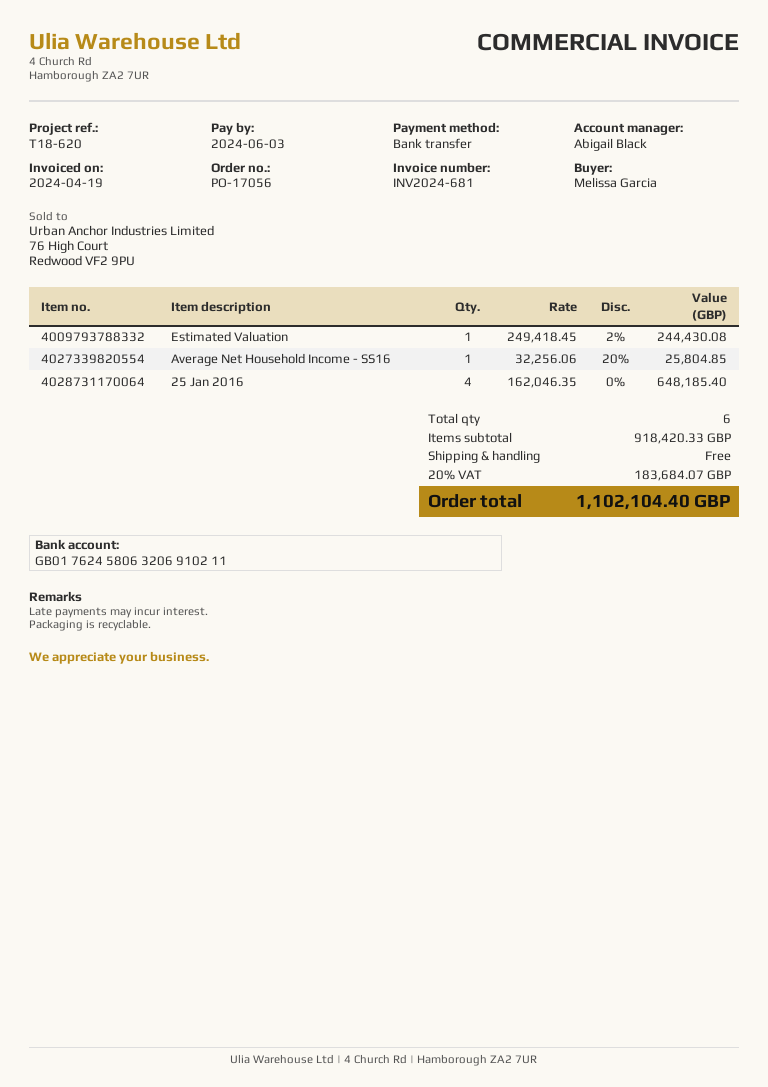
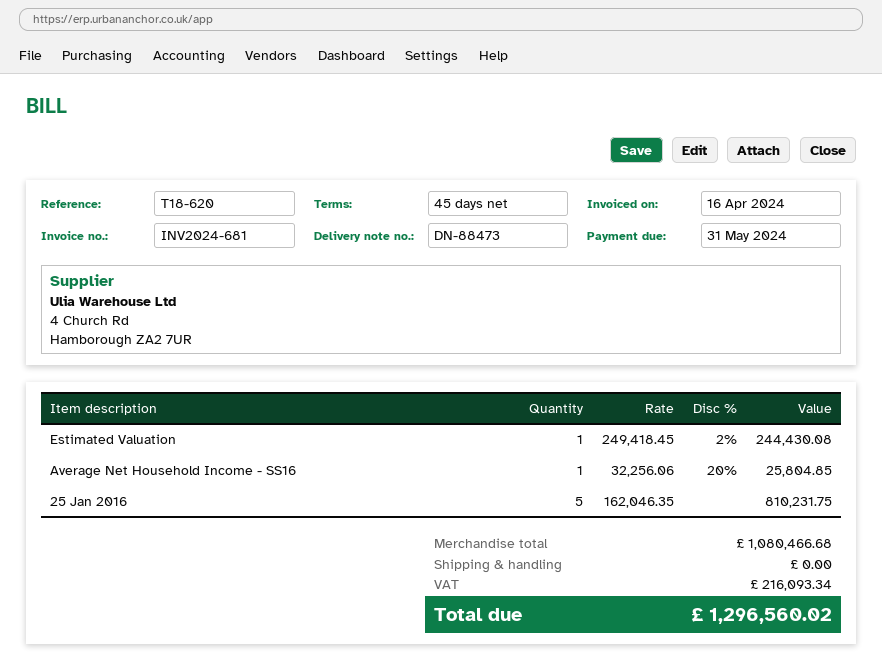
invoice date: 2024-04-19 -> 2024-04-16
due date: 2024-06-03 -> 2024-05-31
25 Jan 2016: 4 x 162046.35 = 648185.40 -> 5 x 162046.35 = 810231.75
subtotal: 918420.33 -> 1080466.68
tax: 183684.07 -> 216093.34
total: 1102104.40 -> 1296560.02

